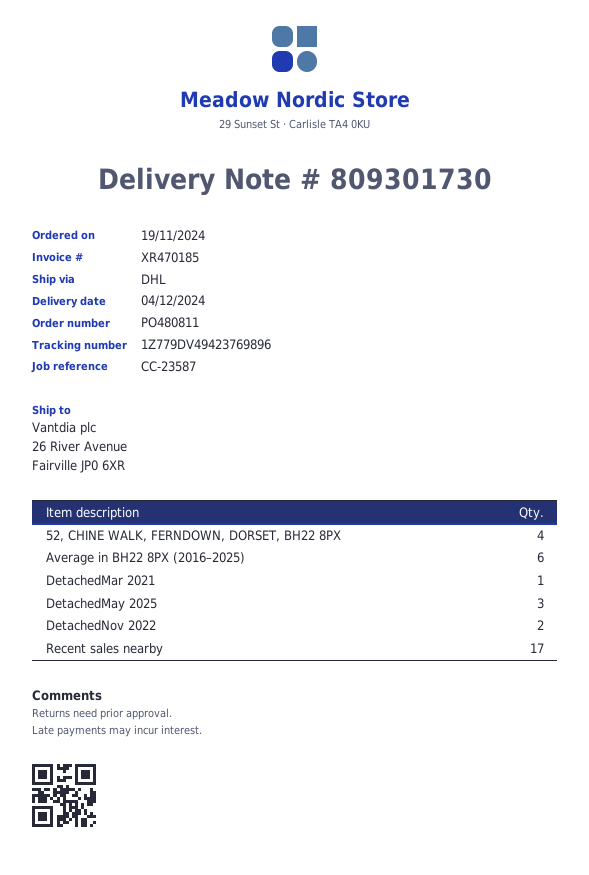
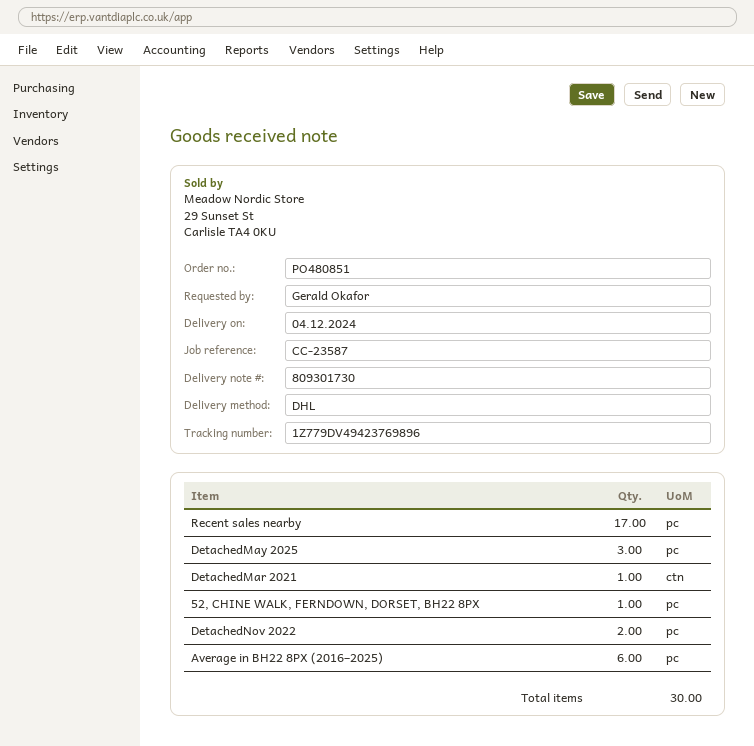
order number: PO480811 -> PO480851
52, CHINE WALK, FERNDOWN, DORSET, BH22 8PX: 4 -> 1

